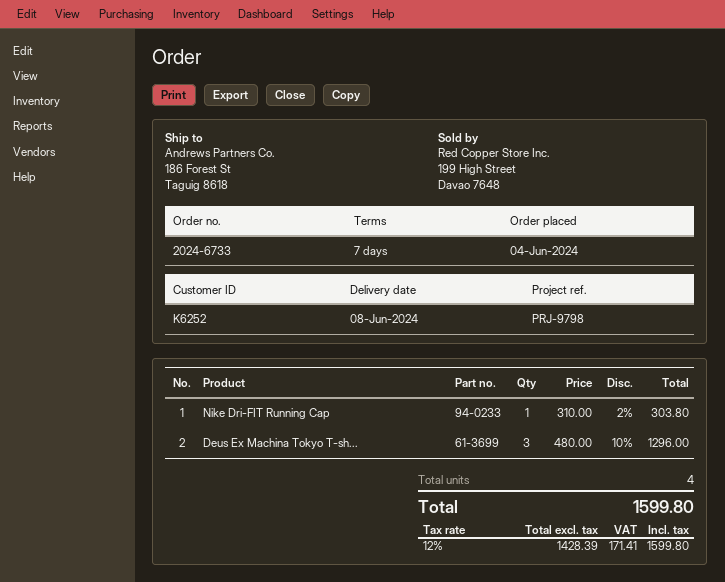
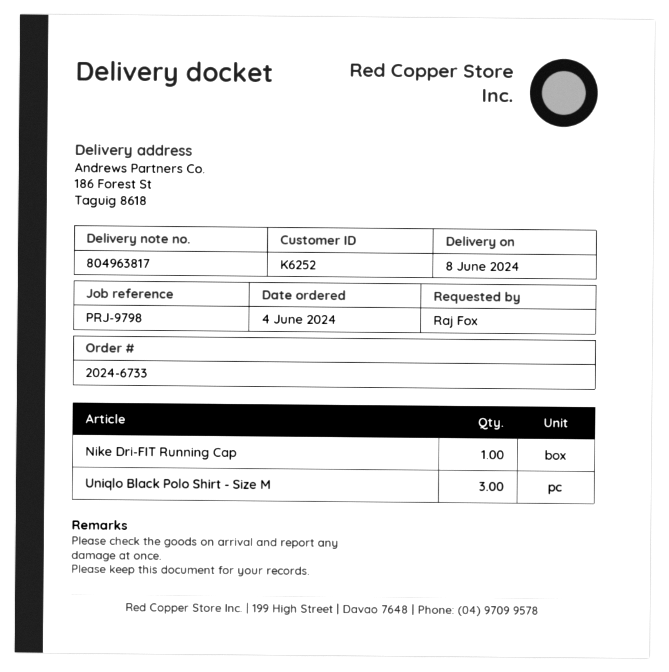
Deus Ex Machina Tokyo T-sh...: 3 -> none
Uniqlo Black Polo Shirt - Size M: none -> 3

